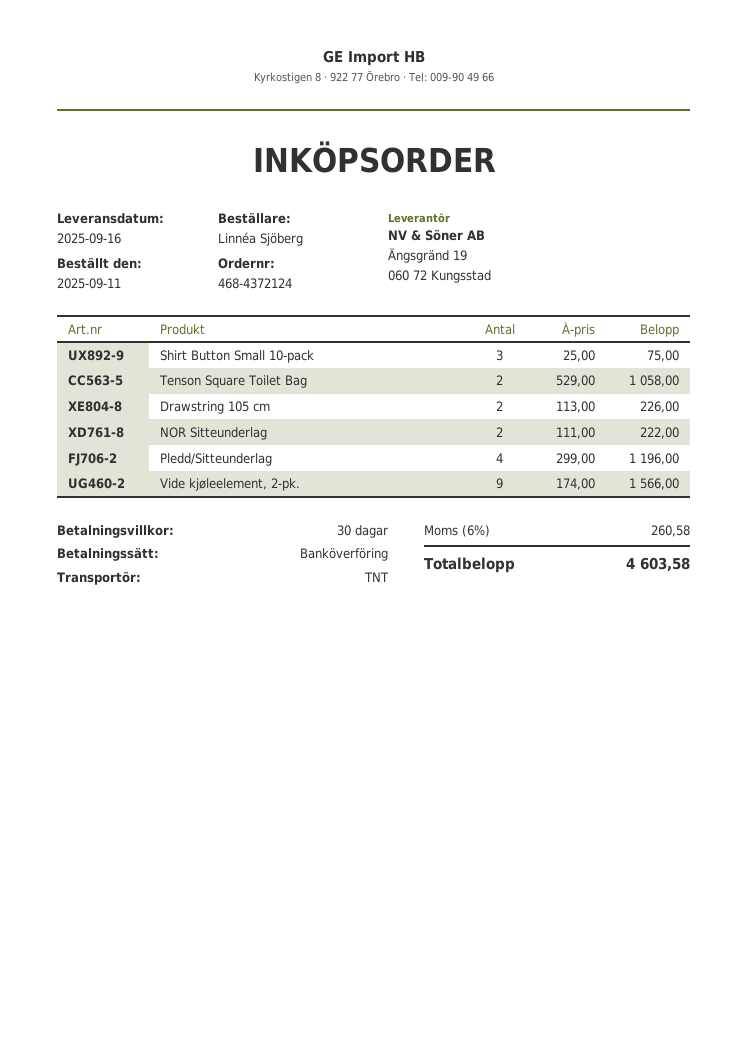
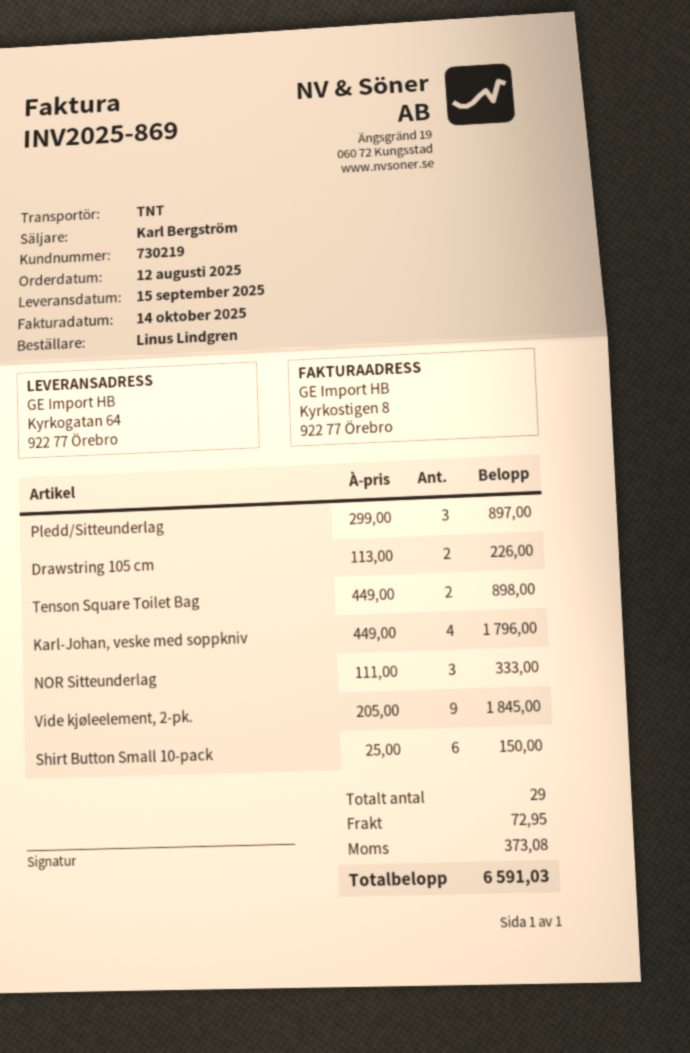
order date: 2025-09-11 -> 2025-08-12
delivery date: 2025-09-16 -> 2025-09-15
ordered by: Linnéa Sjöberg -> Linus Lindgren
Shirt Button Small 10-pack: 3 x 25.00 = 75.00 -> 6 x 25.00 = 150.00
Tenson Square Toilet Bag: 2 x 529.00 = 1058.00 -> 2 x 449.00 = 898.00
NOR Sitteunderlag: 2 x 111.00 = 222.00 -> 3 x 111.00 = 333.00
Pledd/Sitteunderlag: 4 x 299.00 = 1196.00 -> 3 x 299.00 = 897.00
Vide kjøleelement, 2-pk.: 9 x 174.00 = 1566.00 -> 9 x 205.00 = 1845.00
Karl-Johan, veske med soppkniv: none -> 4 x 449.00 = 1796.00
shipping: none -> 72.95
tax: 260.58 -> 373.08
total: 4603.58 -> 6591.03

